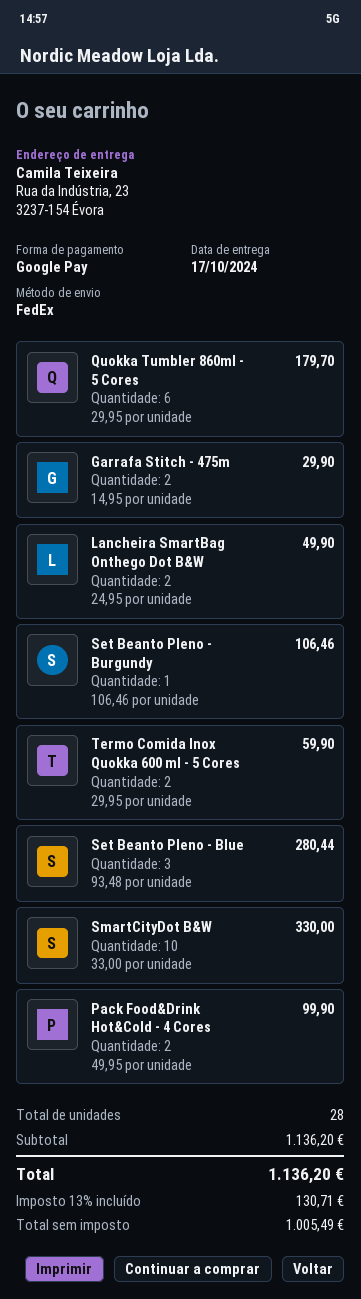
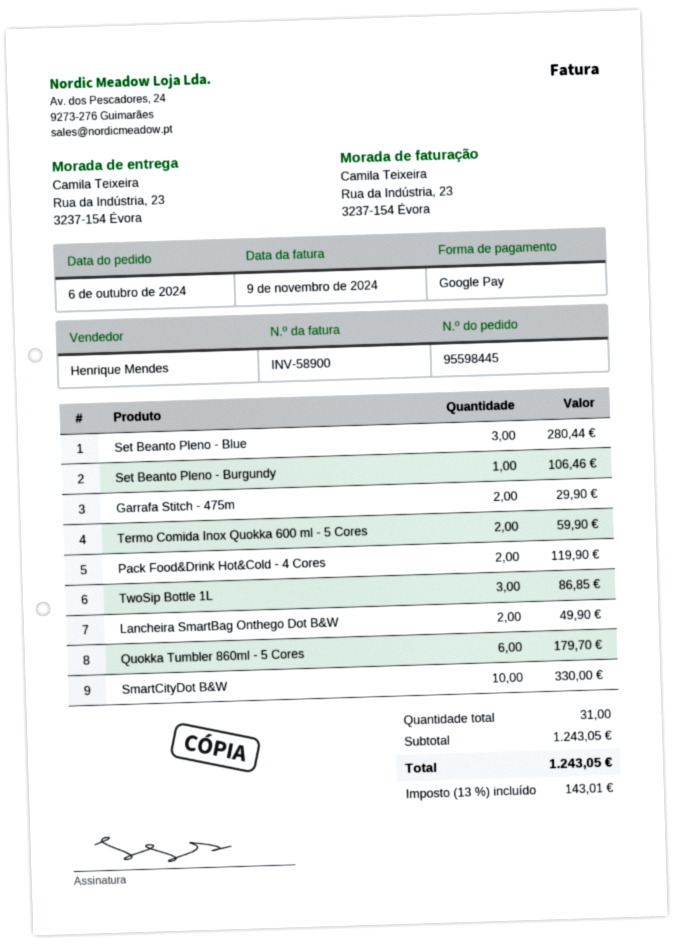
Pack Food&Drink Hot&Cold - 4 Cores: 2 for 99.90 -> 2 for 119.90
TwoSip Bottle 1L: none -> 3 for 86.85
total quantity: 28 -> 31
subtotal: 1136.20 -> 1243.05
tax: 13% = 130.71 -> 13% = 143.01
total: 1136.20 -> 1243.05

